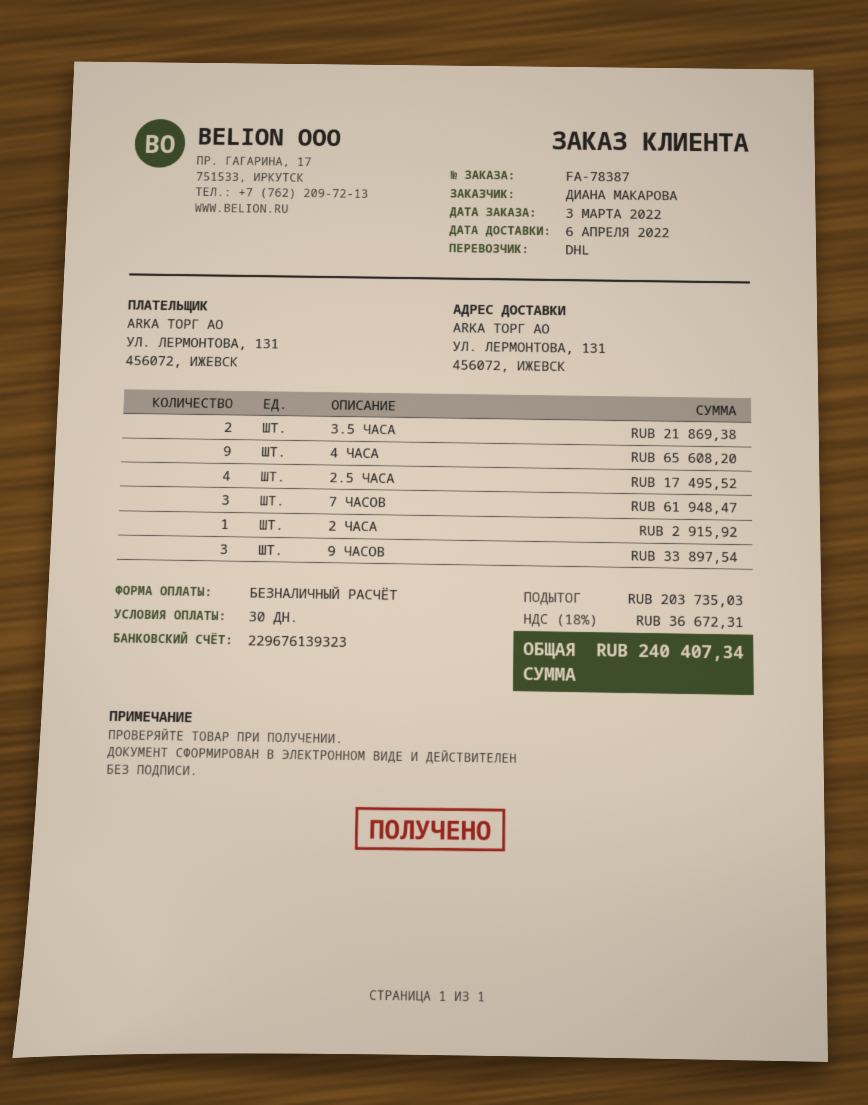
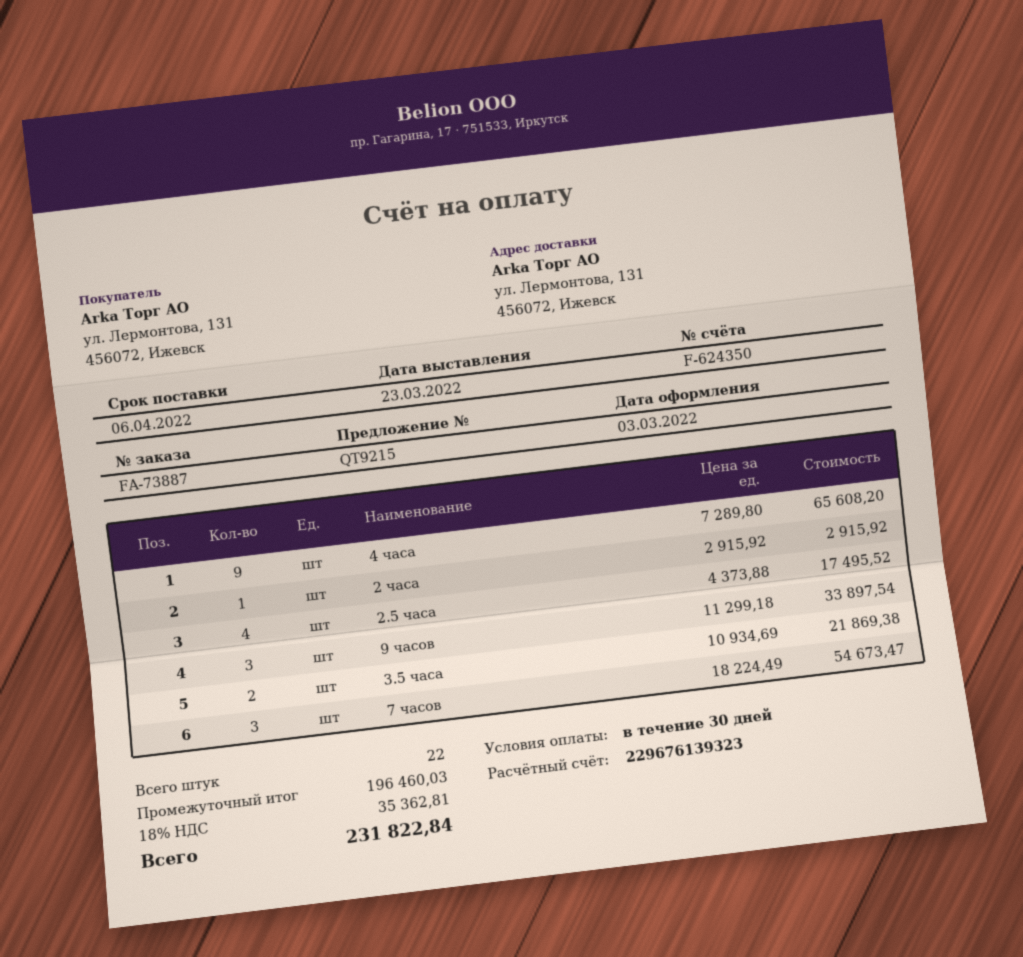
order number: FA-78387 -> FA-73887
7 ЧАСОВ: 3 for 61948.47 -> 3 for 54673.47
subtotal: 203735.03 -> 196460.03
tax: 18% = 36672.31 -> 18% = 35362.81
total: 240407.34 -> 231822.84

